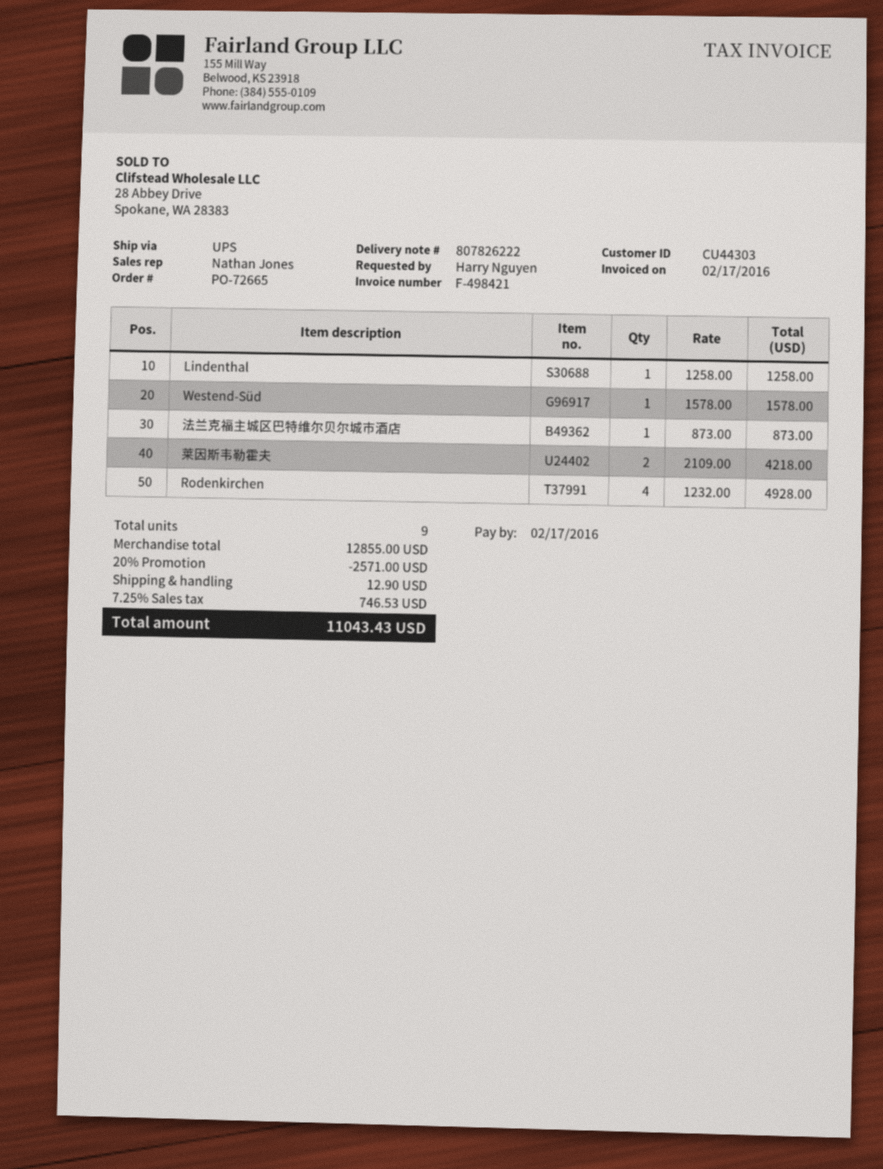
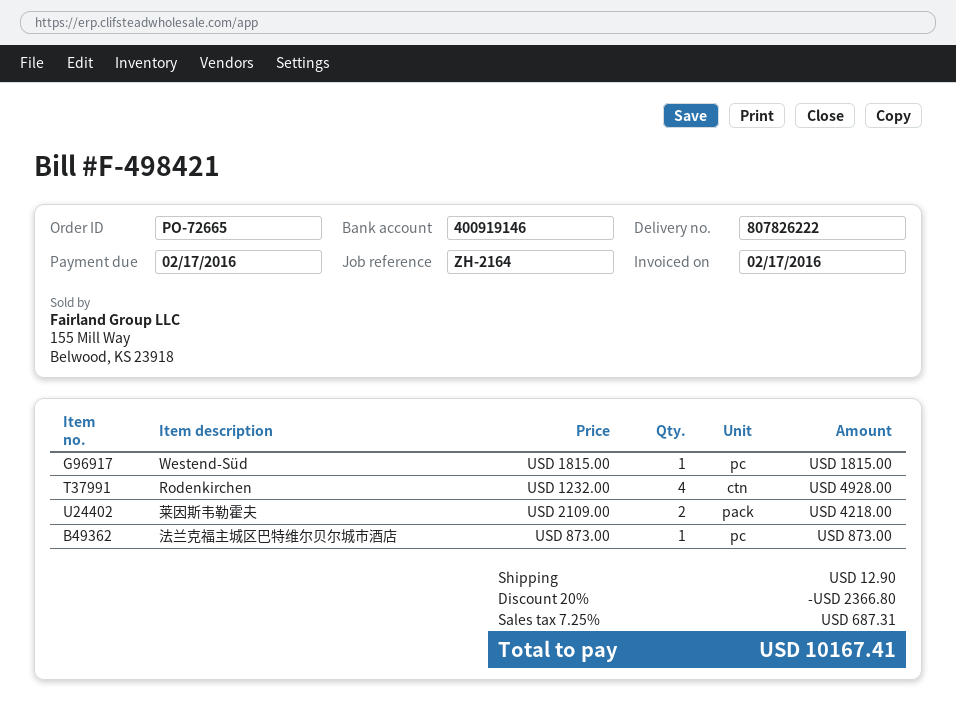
Lindenthal: 1 x 1258.00 = 1258.00 -> none
Westend-Süd: 1 x 1578.00 = 1578.00 -> 1 x 1815.00 = 1815.00
discount: 20% = 2571.00 -> 20% = 2366.80
tax: 7.25% = 746.53 -> 7.25% = 687.31
total: 11043.43 -> 10167.41

